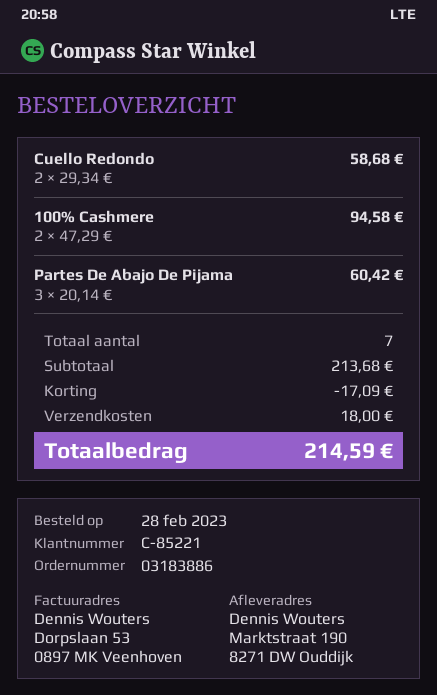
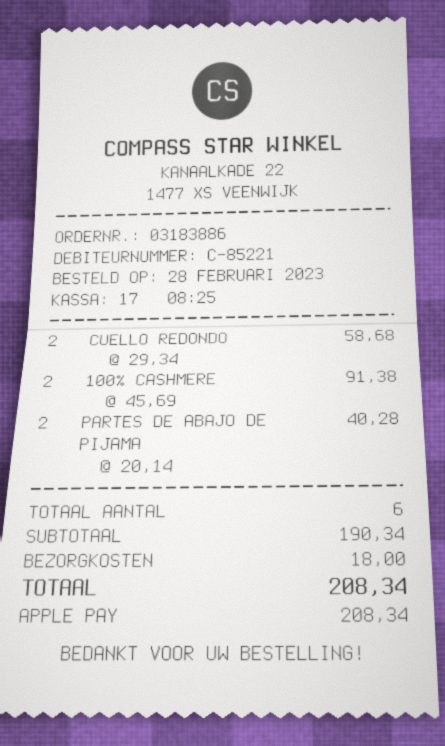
100% Cashmere: 2 x 47.29 = 94.58 -> 2 x 45.69 = 91.38
Partes De Abajo De Pijama: 3 x 20.14 = 60.42 -> 2 x 20.14 = 40.28
total quantity: 7 -> 6
subtotal: 213.68 -> 190.34
discount: 17.09 -> none
total: 214.59 -> 208.34

